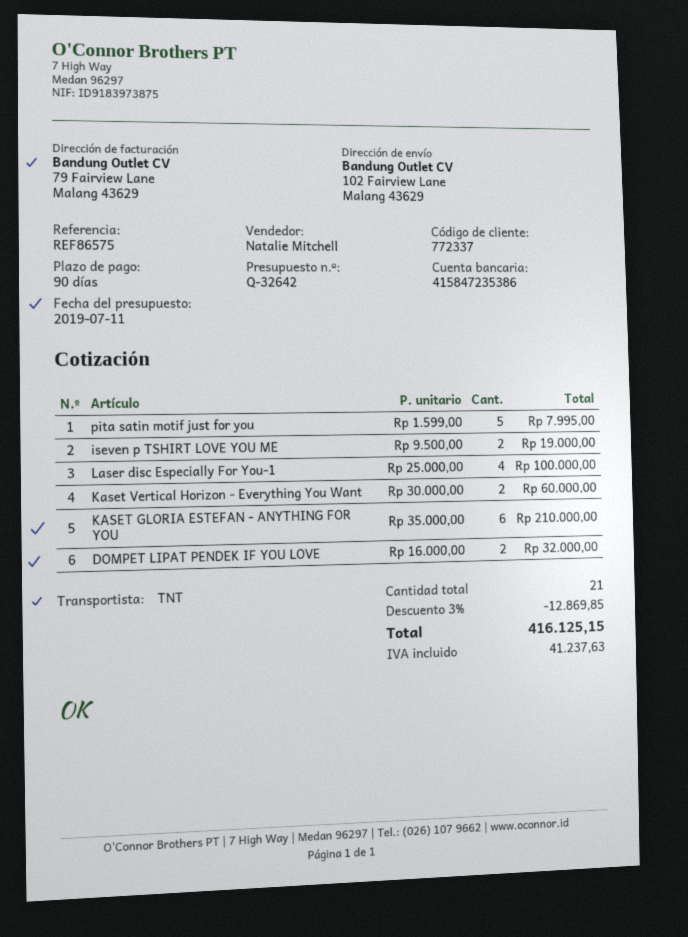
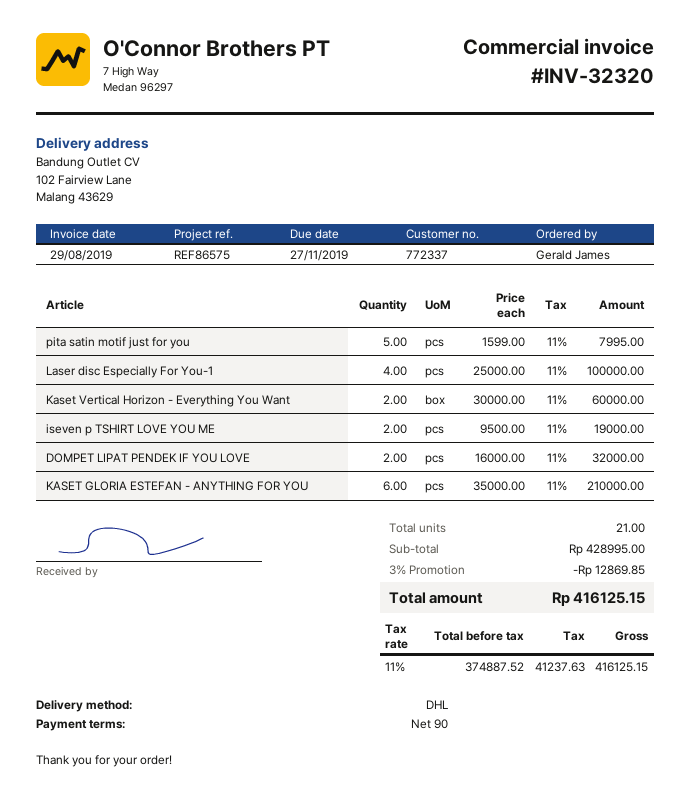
shipping method: TNT -> DHL

